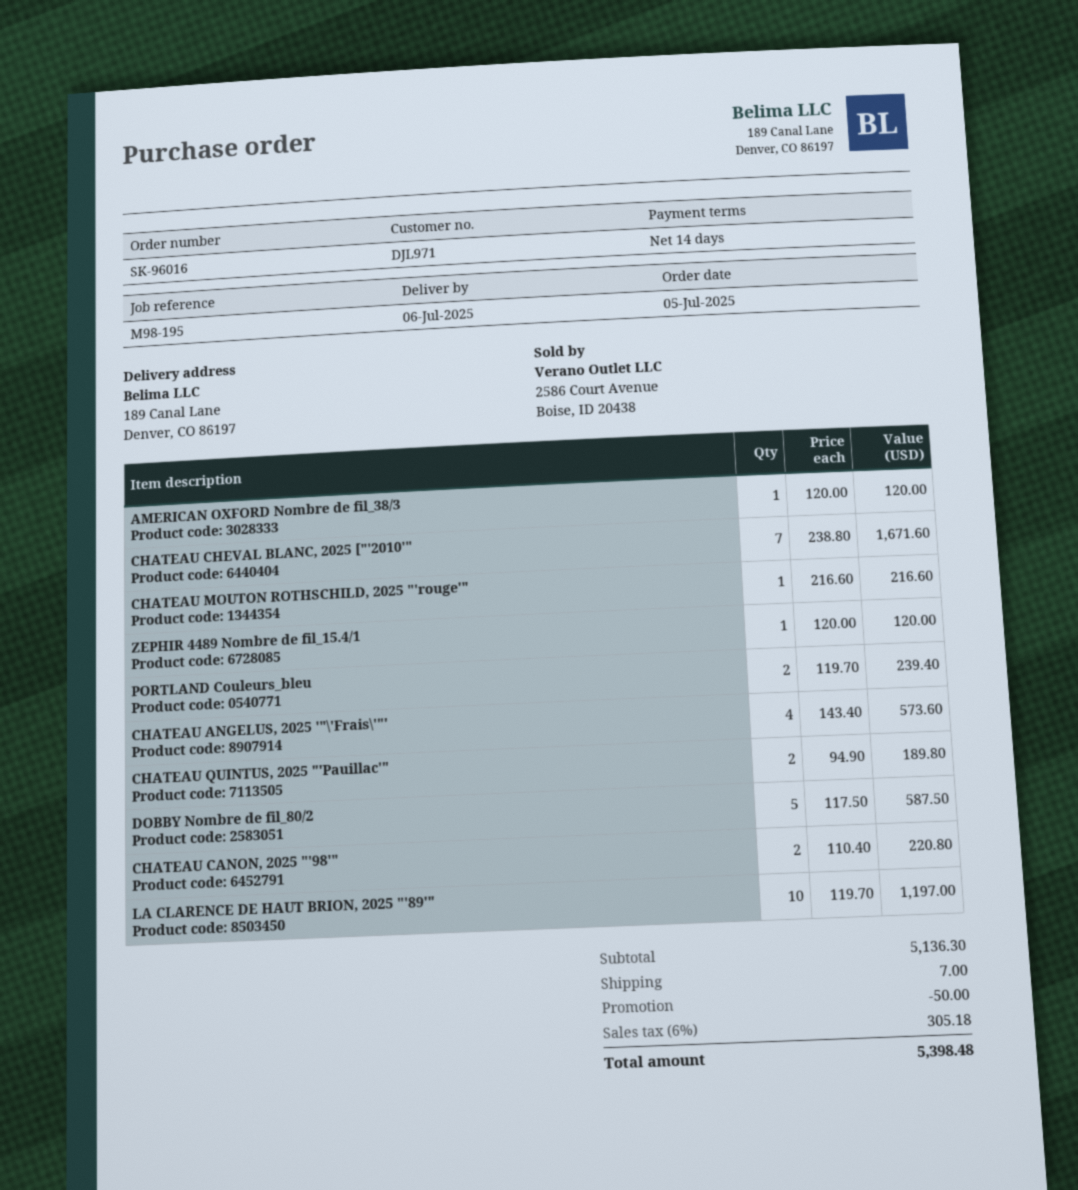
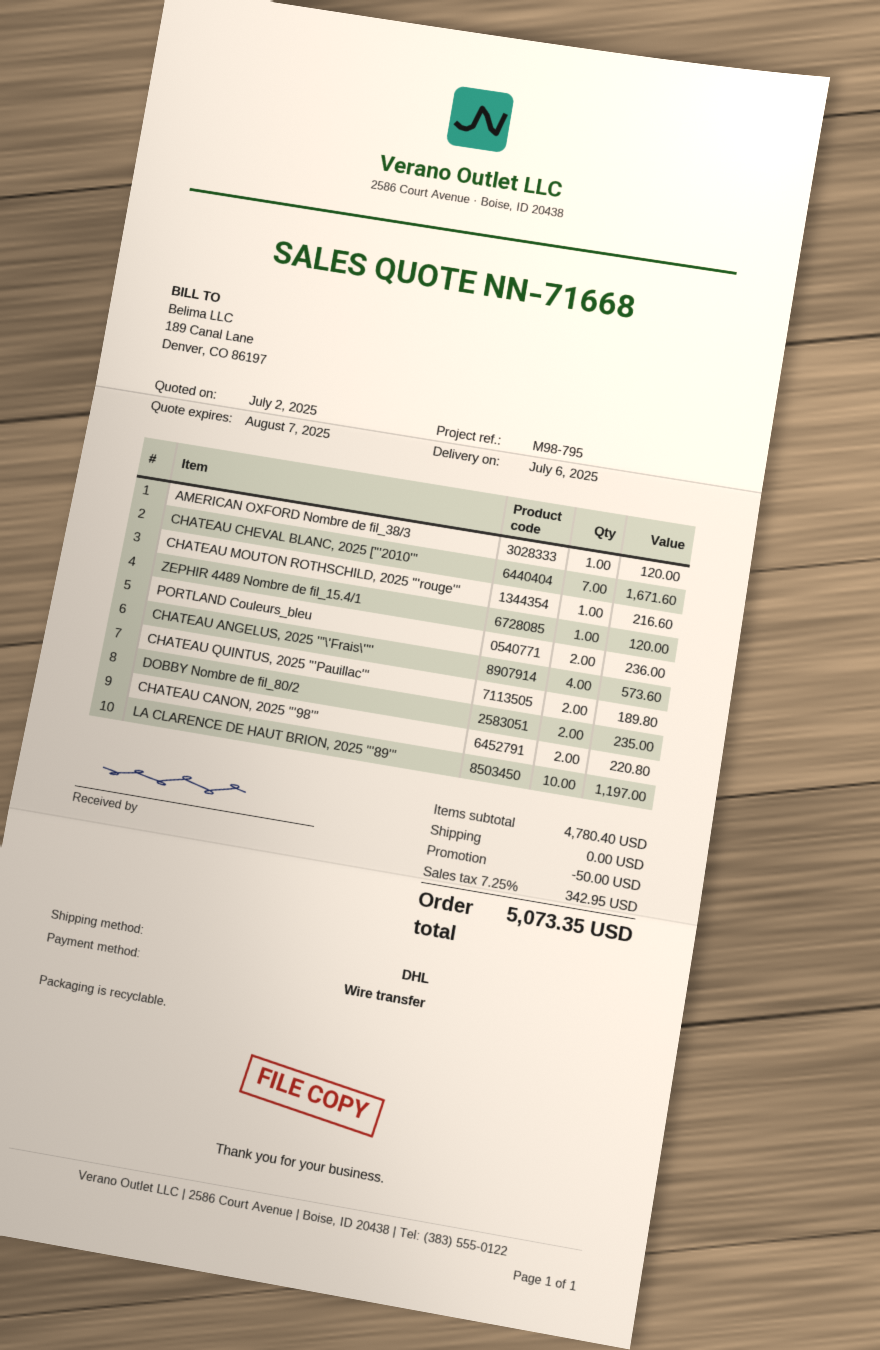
reference: M98-195 -> M98-795
PORTLAND Couleurs_bleu: 2 for 239.40 -> 2 for 236.00
DOBBY Nombre de fil_80/2: 5 for 587.50 -> 2 for 235.00
subtotal: 5136.30 -> 4780.40
shipping: 7.00 -> 0.00
tax: 6% = 305.18 -> 7.25% = 342.95
total: 5398.48 -> 5073.35

